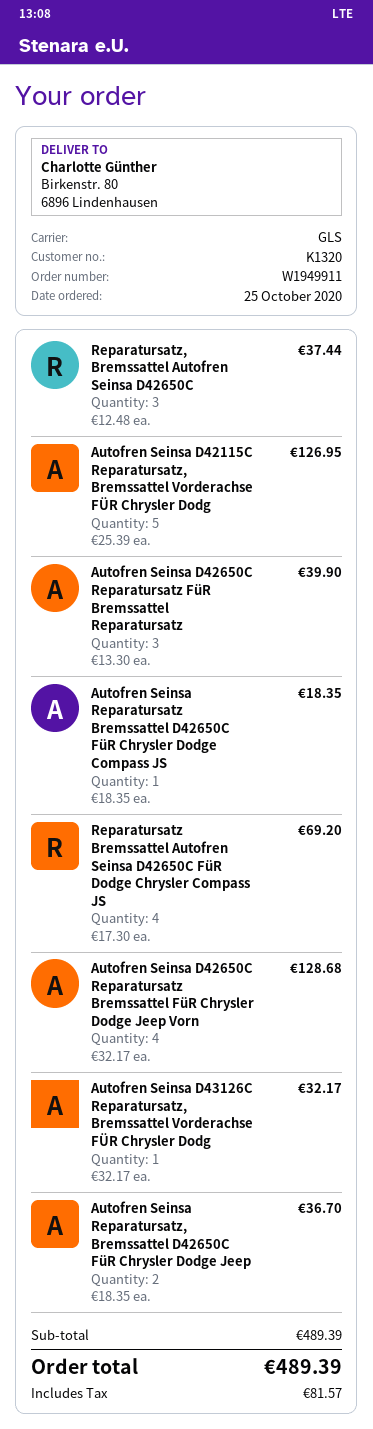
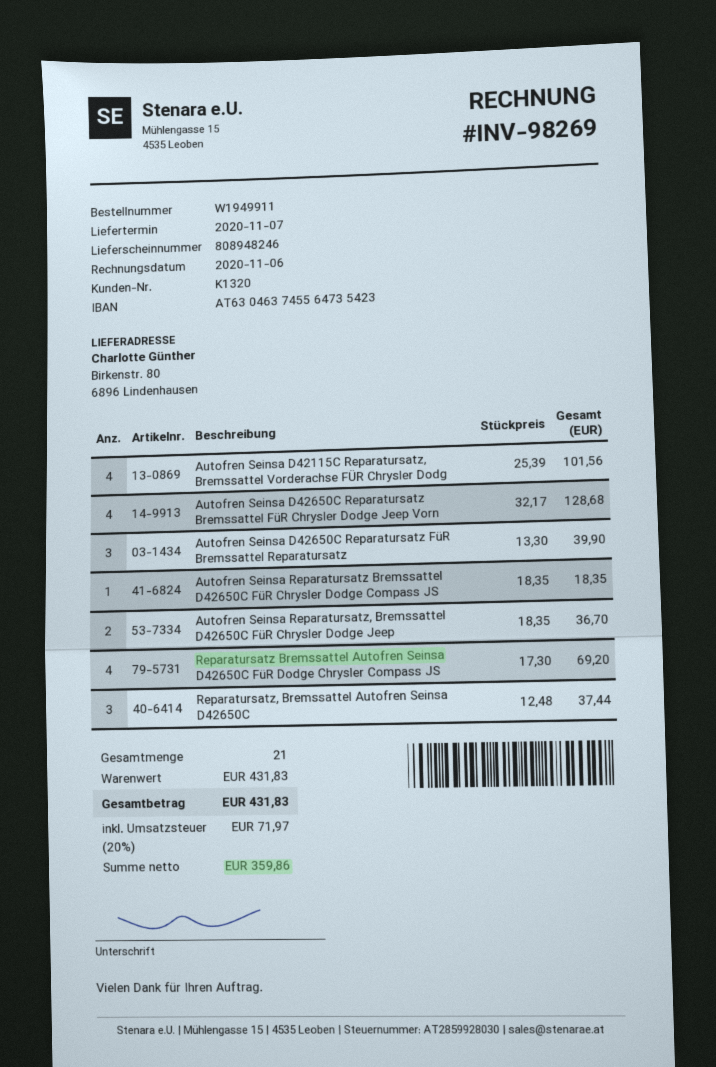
Autofren Seinsa D42115C Reparatursatz, Bremssattel Vorderachse FÜR Chrysler Dodg: 5 x 25.39 = 126.95 -> 4 x 25.39 = 101.56
Autofren Seinsa D43126C Reparatursatz, Bremssattel Vorderachse FÜR Chrysler Dodg: 1 x 32.17 = 32.17 -> none
subtotal: 489.39 -> 431.83
tax: 81.57 -> 71.97
total: 489.39 -> 431.83

